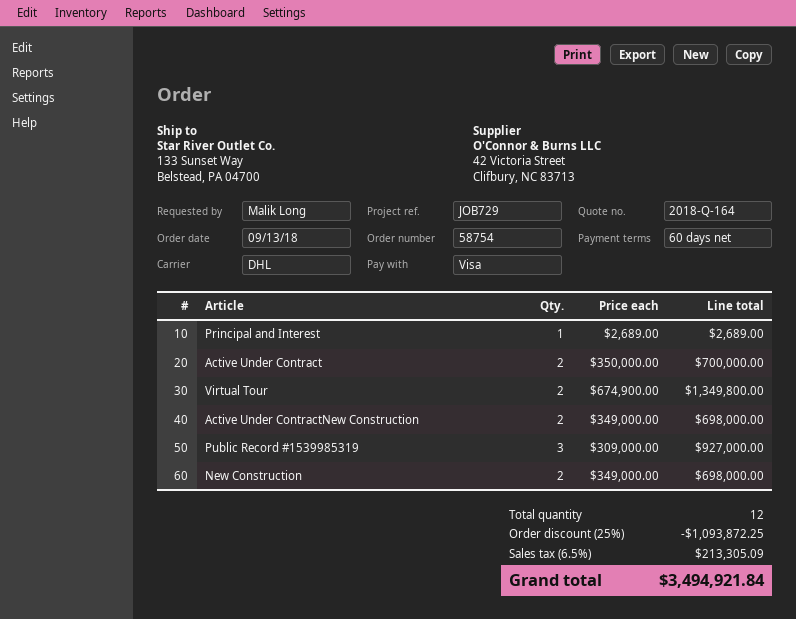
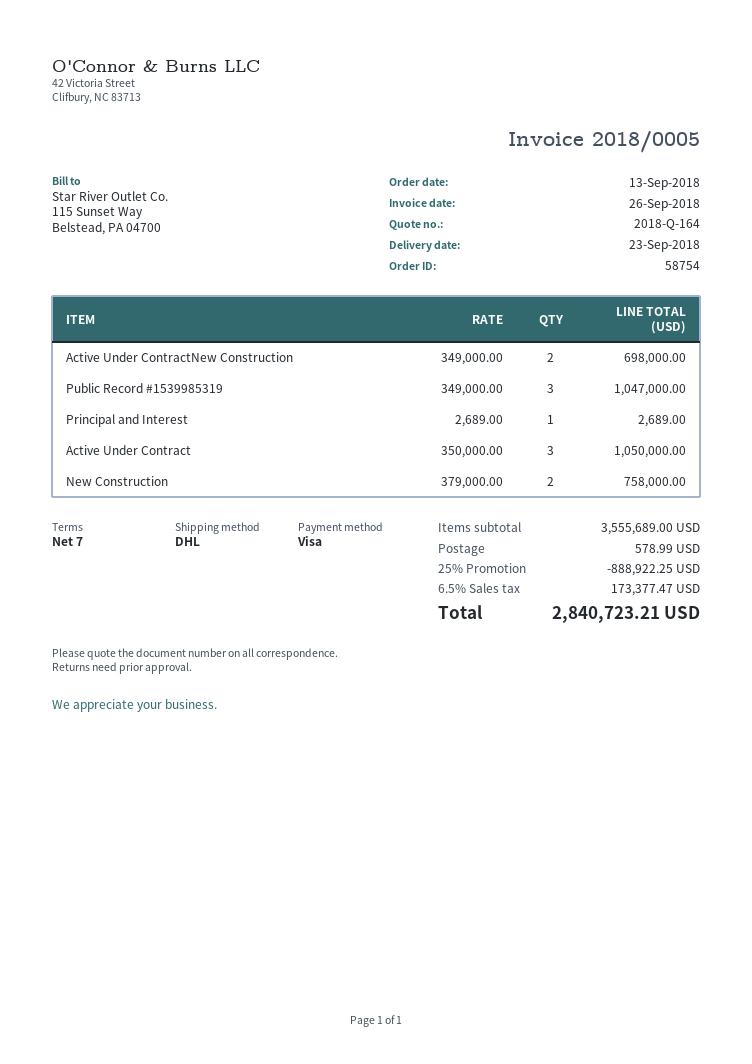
payment terms: 60 days -> 7 days
Active Under Contract: 2 x 350000.00 = 700000.00 -> 3 x 350000.00 = 1050000.00
Virtual Tour: 2 x 674900.00 = 1349800.00 -> none
Public Record #1539985319: 3 x 309000.00 = 927000.00 -> 3 x 349000.00 = 1047000.00
New Construction: 2 x 349000.00 = 698000.00 -> 2 x 379000.00 = 758000.00
discount: 25% = 1093872.25 -> 25% = 888922.25
shipping: none -> 578.99
tax: 6.5% = 213305.09 -> 6.5% = 173377.47
total: 3494921.84 -> 2840723.21

